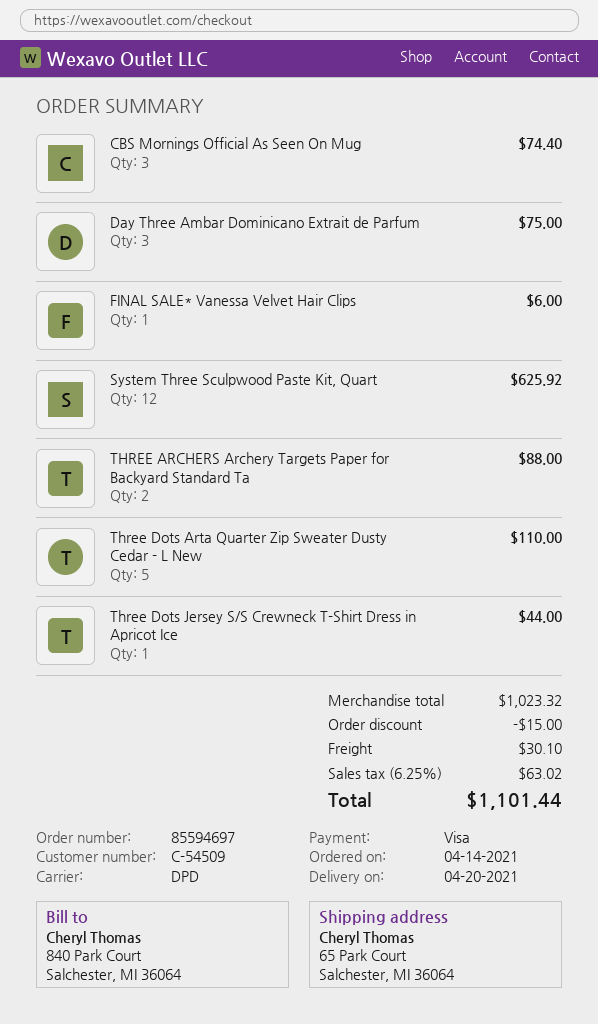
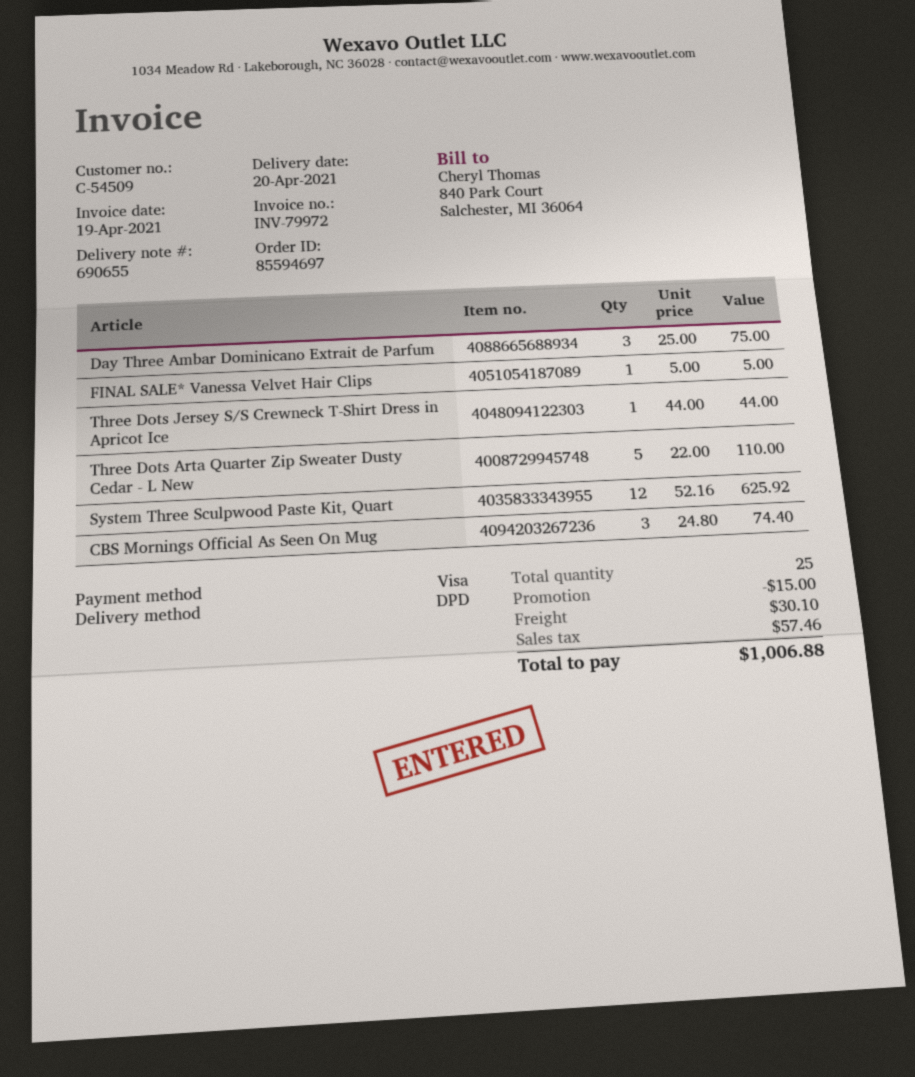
FINAL SALE* Vanessa Velvet Hair Clips: 1 for 6.00 -> 1 for 5.00
THREE ARCHERS Archery Targets Paper for Backyard Standard Ta: 2 for 88.00 -> none
tax: 63.02 -> 57.46
total: 1101.44 -> 1006.88

